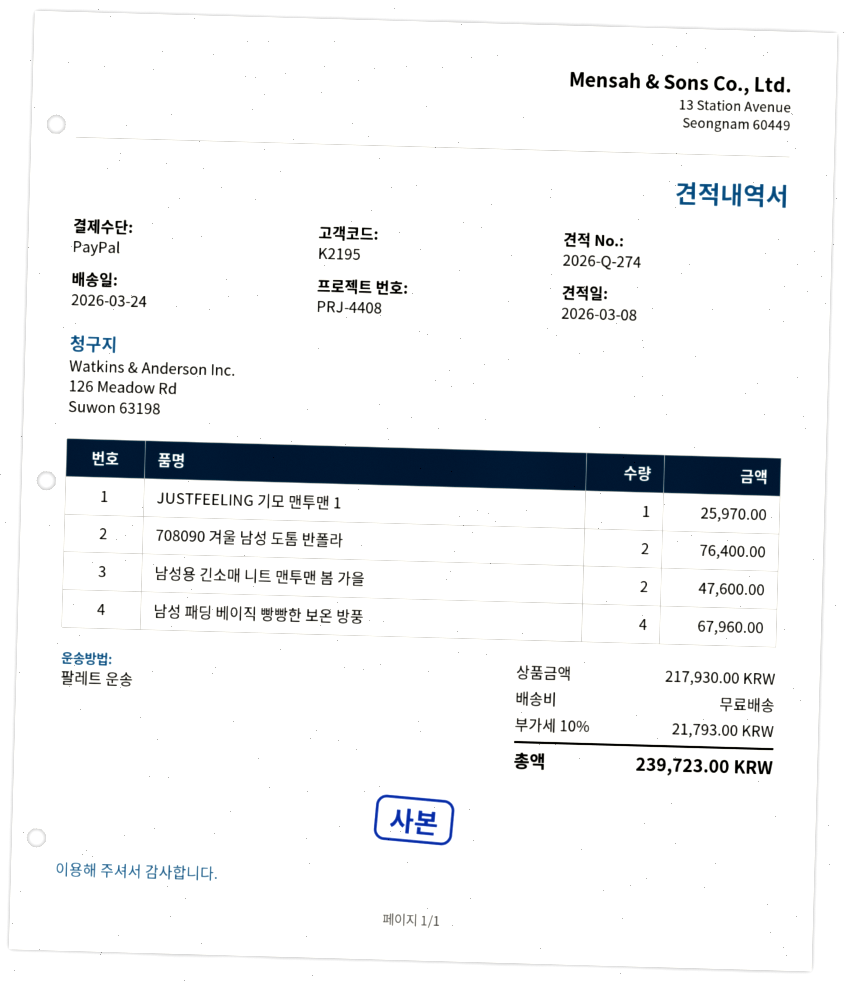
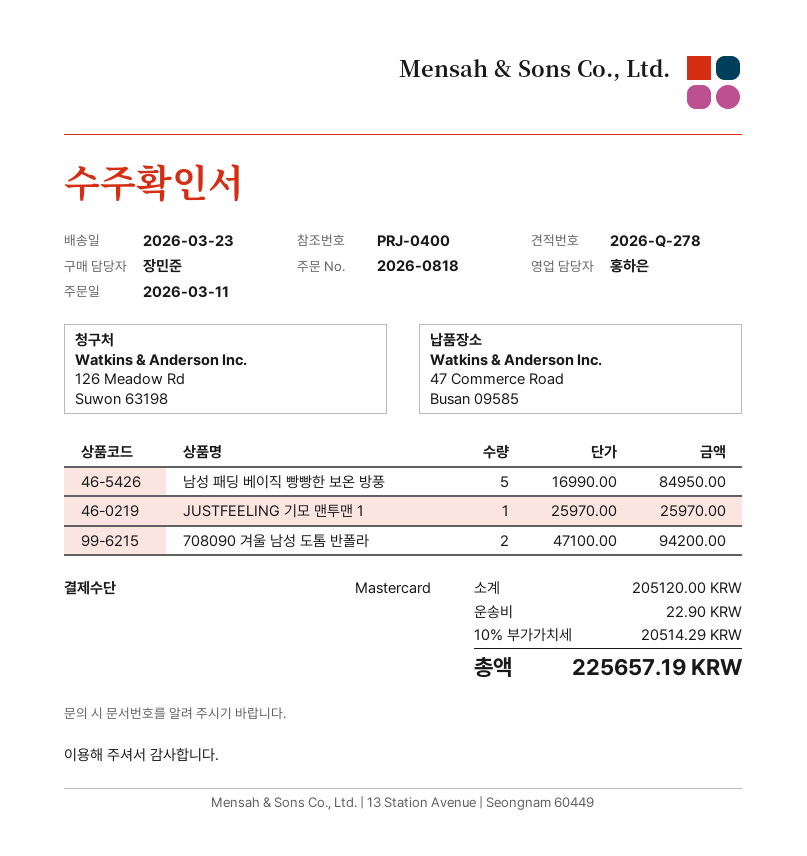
quote number: 2026-Q-274 -> 2026-Q-278
delivery date: 2026-03-24 -> 2026-03-23
reference: PRJ-4408 -> PRJ-0400
payment method: PayPal -> Mastercard
708090 겨울 남성 도톰 반폴라: 2 for 76400.00 -> 2 for 94200.00
남성용 긴소매 니트 맨투맨 봄 가을: 2 for 47600.00 -> none
남성 패딩 베이직 빵빵한 보온 방풍: 4 for 67960.00 -> 5 for 84950.00
subtotal: 217930.00 -> 205120.00
shipping: 0.00 -> 22.90
tax: 10% = 21793.00 -> 10% = 20514.29
total: 239723.00 -> 225657.19

